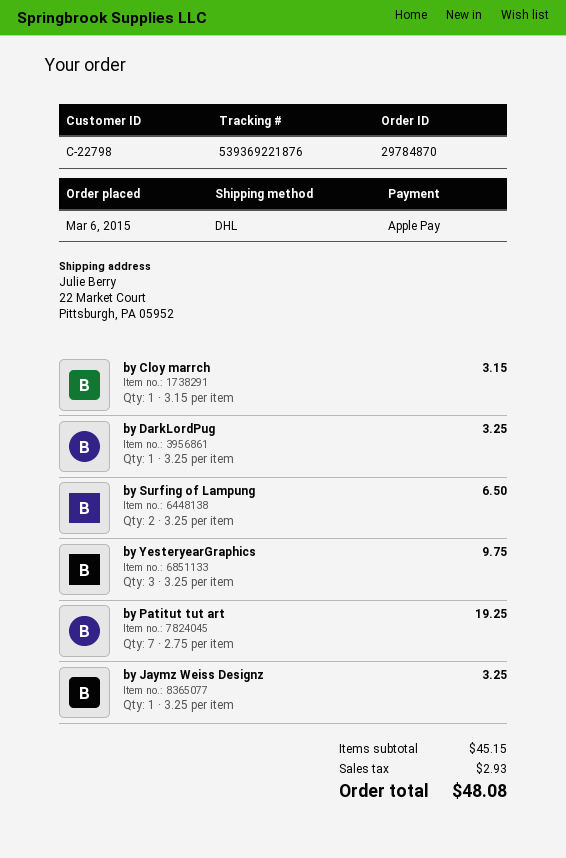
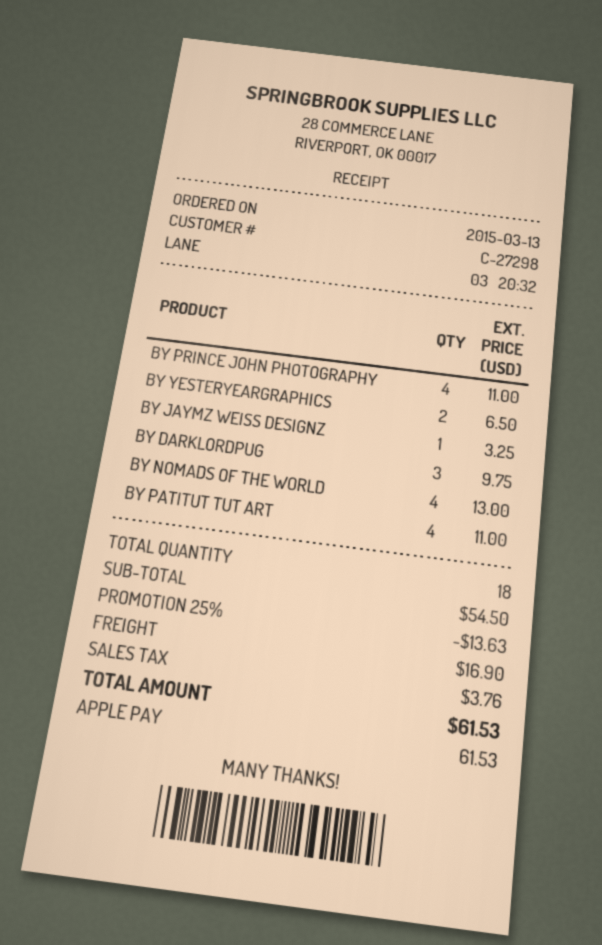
order date: 2015-03-06 -> 2015-03-13
customer number: C-22798 -> C-27298
by Cloy marrch: 1 for 3.15 -> none
by DarkLordPug: 1 for 3.25 -> 3 for 9.75
by Surfing of Lampung: 2 for 6.50 -> none
by YesteryearGraphics: 3 for 9.75 -> 2 for 6.50
by Patitut tut art: 7 for 19.25 -> 4 for 11.00
BY PRINCE JOHN PHOTOGRAPHY: none -> 4 for 11.00
BY NOMADS OF THE WORLD: none -> 4 for 13.00
subtotal: 45.15 -> 54.50
discount: none -> 25% = 13.63
shipping: none -> 16.90
tax: 2.93 -> 3.76
total: 48.08 -> 61.53

